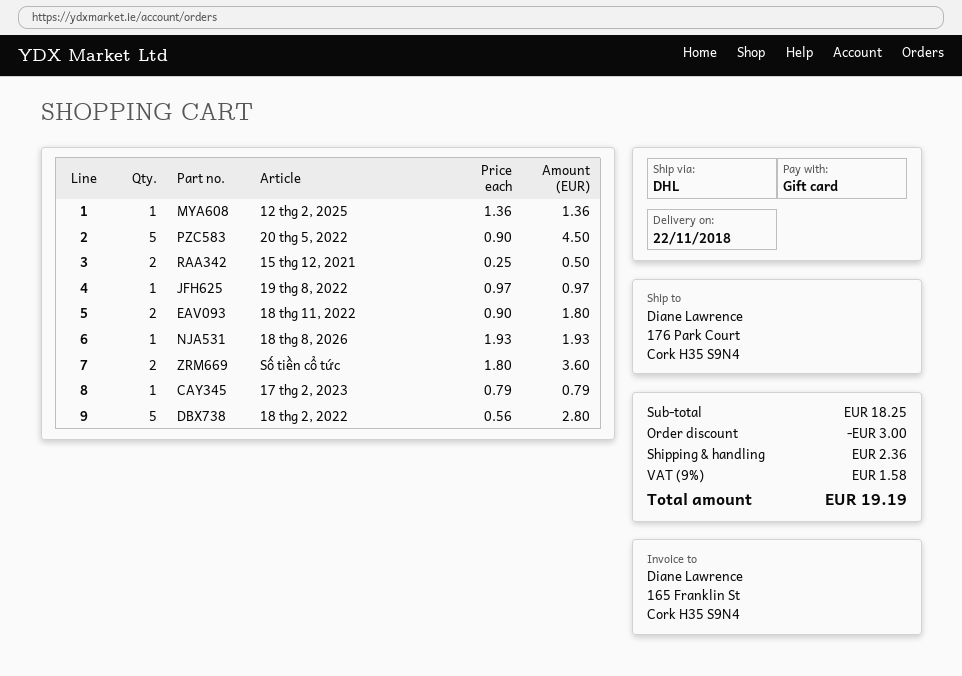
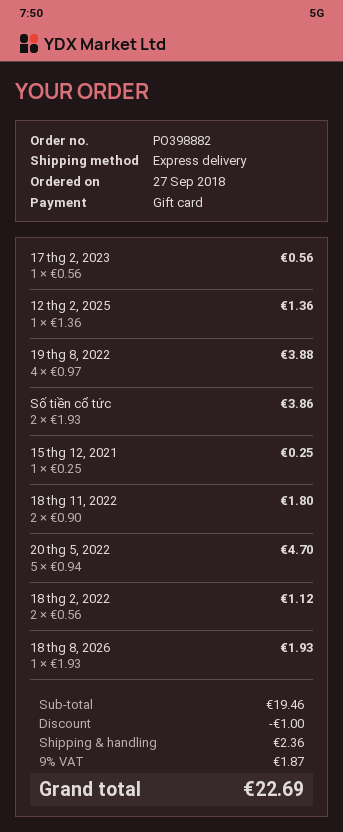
shipping method: DHL -> express
20 thg 5, 2022: 5 x 0.90 = 4.50 -> 5 x 0.94 = 4.70
15 thg 12, 2021: 2 x 0.25 = 0.50 -> 1 x 0.25 = 0.25
19 thg 8, 2022: 1 x 0.97 = 0.97 -> 4 x 0.97 = 3.88
Số tiền cổ tức: 2 x 1.80 = 3.60 -> 2 x 1.93 = 3.86
17 thg 2, 2023: 1 x 0.79 = 0.79 -> 1 x 0.56 = 0.56
18 thg 2, 2022: 5 x 0.56 = 2.80 -> 2 x 0.56 = 1.12
subtotal: 18.25 -> 19.46
discount: 3.00 -> 1.00
tax: 9% = 1.58 -> 9% = 1.87
total: 19.19 -> 22.69

